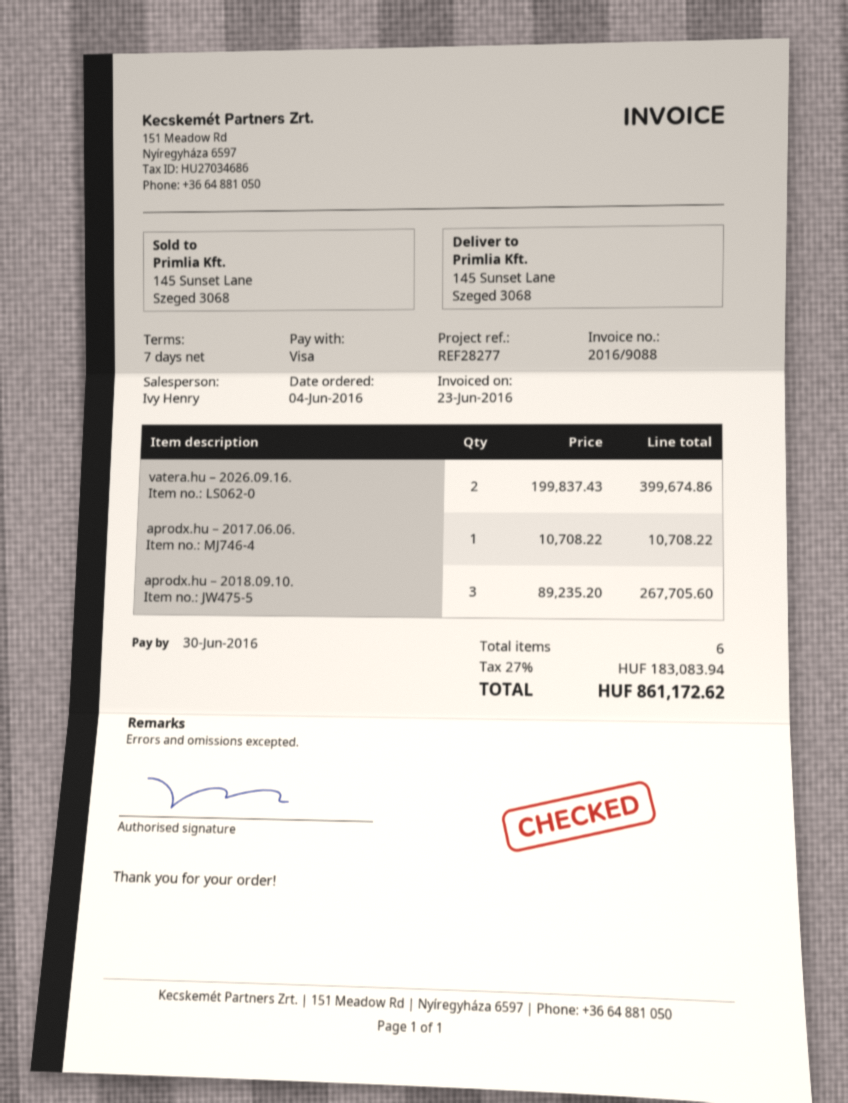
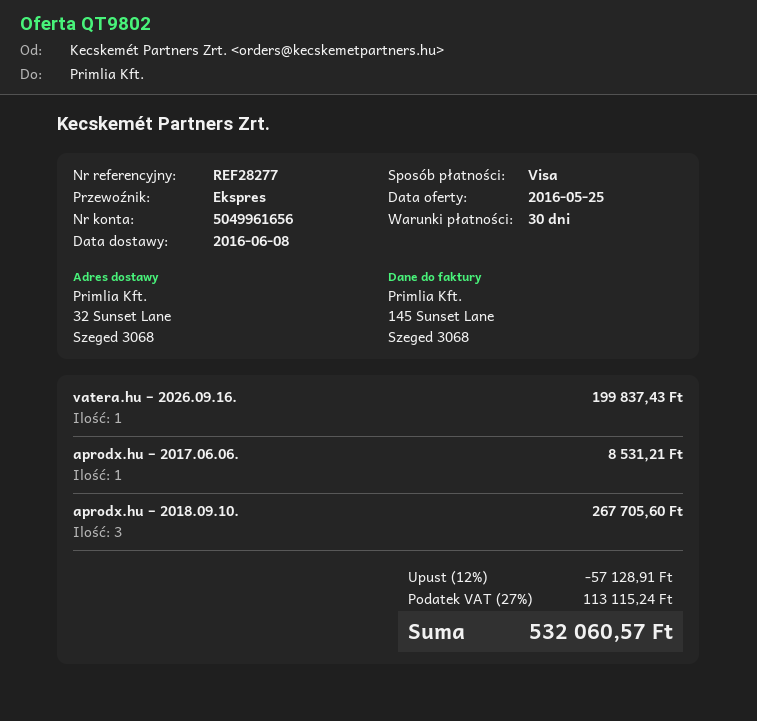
payment terms: 7 days -> 30 days
ship to: 145 Sunset Lane, Szeged 3068 -> 32 Sunset Lane, Szeged 3068
vatera.hu – 2026.09.16.: 2 for 399674.86 -> 1 for 199837.43
aprodx.hu – 2017.06.06.: 1 for 10708.22 -> 1 for 8531.21
discount: none -> 12% = 57128.91
tax: 27% = 183083.94 -> 27% = 113115.24
total: 861172.62 -> 532060.57

